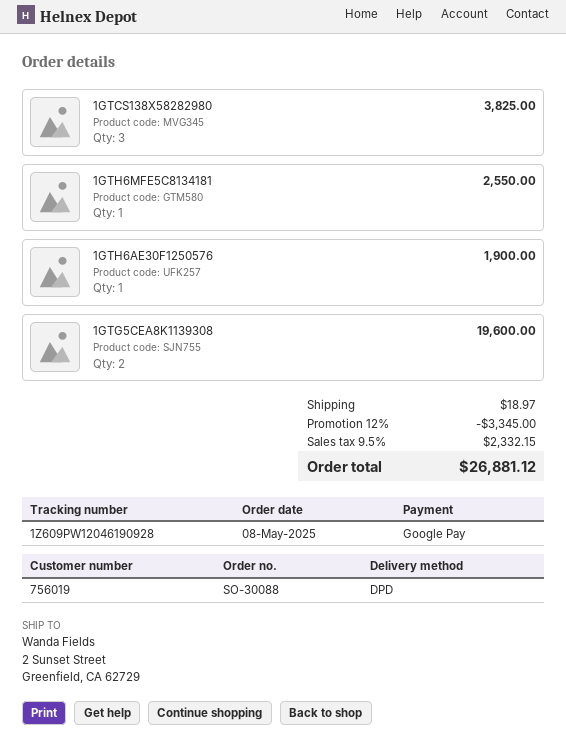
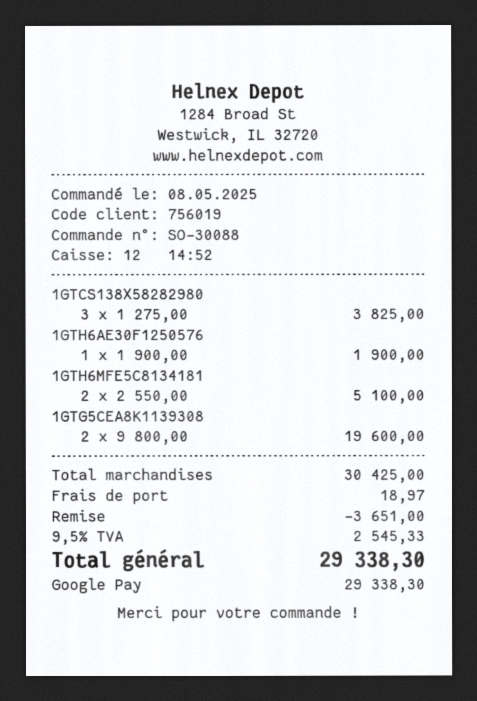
1GTH6MFE5C8134181: 1 for 2550.00 -> 2 for 5100.00
discount: 3345.00 -> 3651.00
tax: 9.5% = 2332.15 -> 9.5% = 2545.33
total: 26881.12 -> 29338.30

